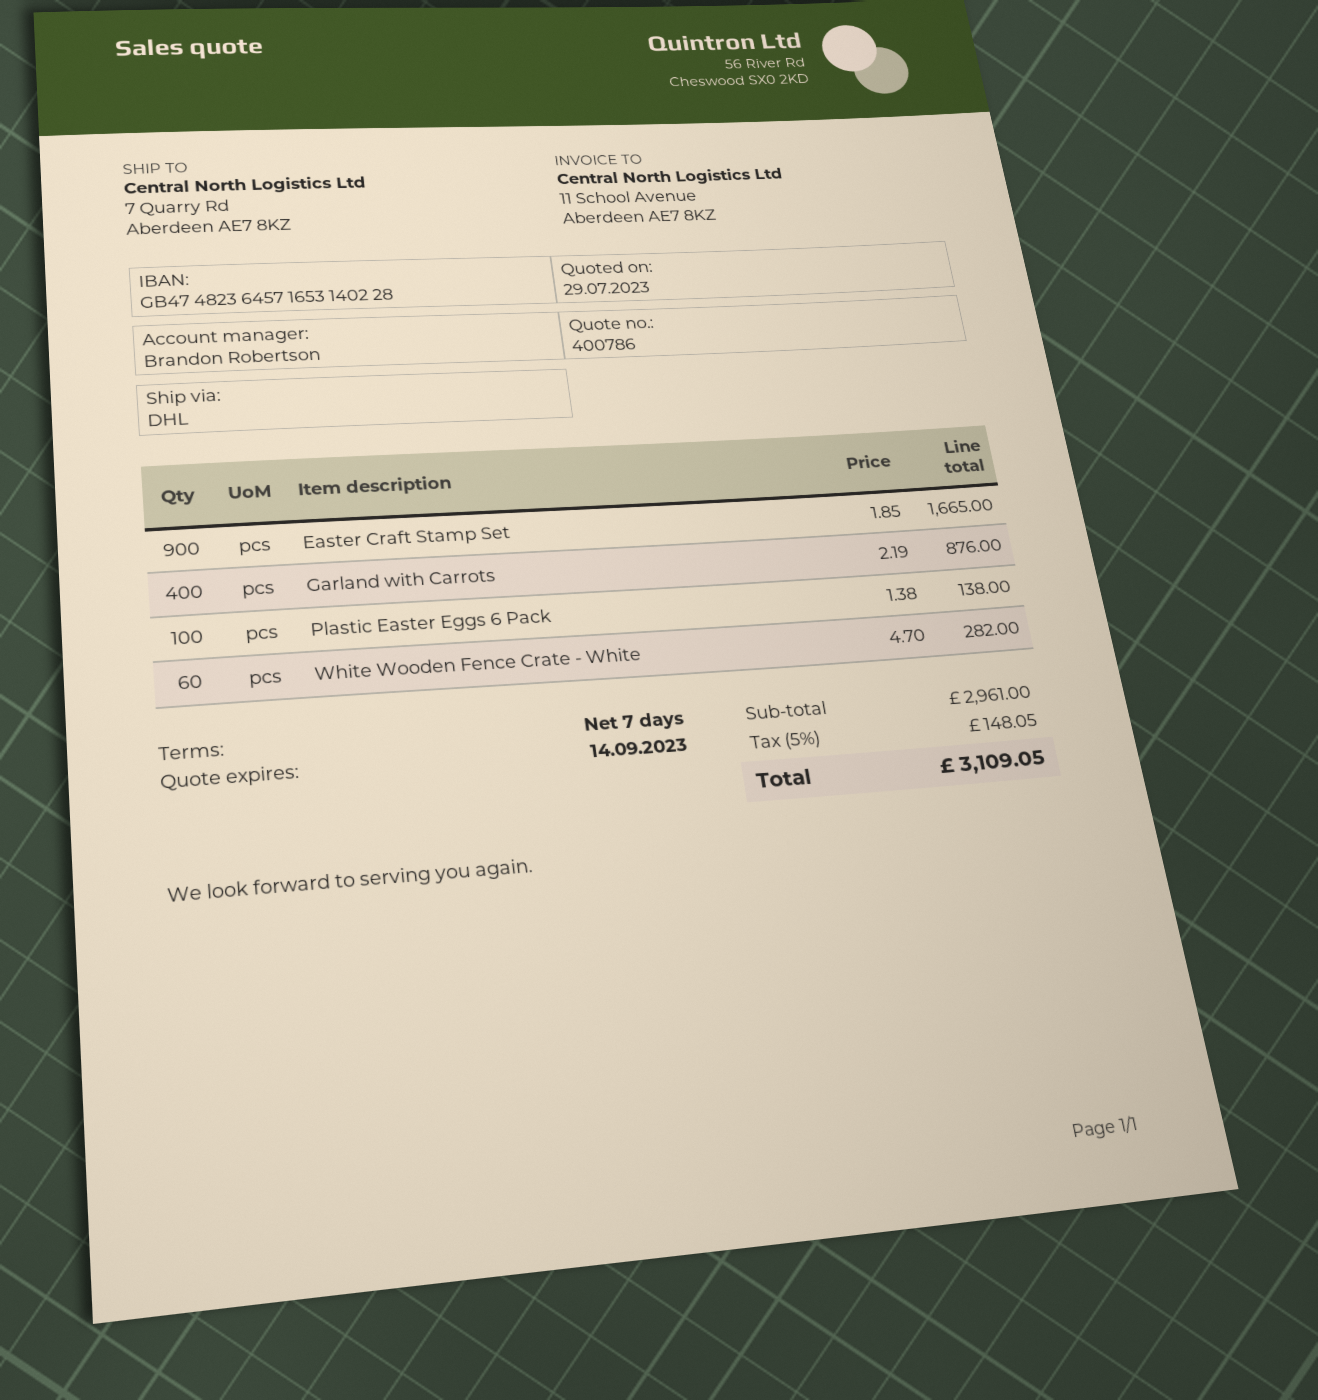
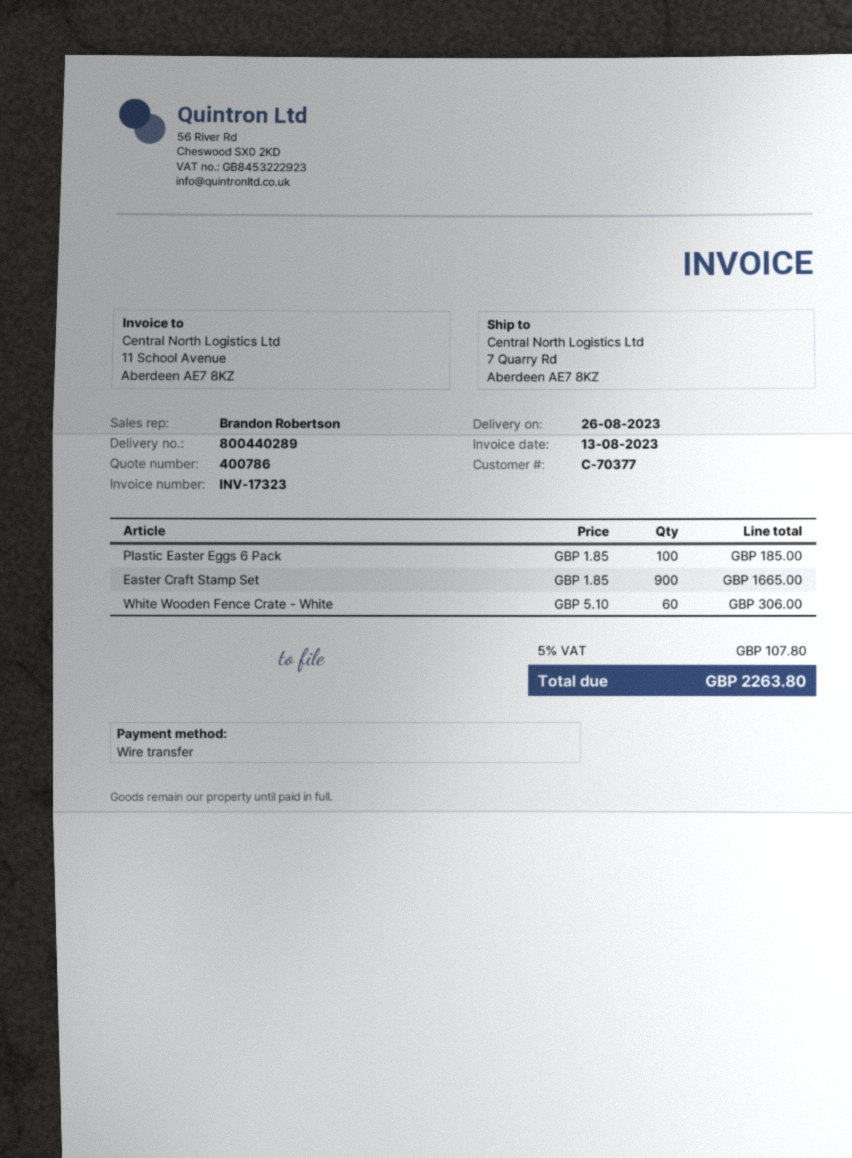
Garland with Carrots: 400 x 2.19 = 876.00 -> none
Plastic Easter Eggs 6 Pack: 100 x 1.38 = 138.00 -> 100 x 1.85 = 185.00
White Wooden Fence Crate - White: 60 x 4.70 = 282.00 -> 60 x 5.10 = 306.00
tax: 5% = 148.05 -> 5% = 107.80
total: 3109.05 -> 2263.80

